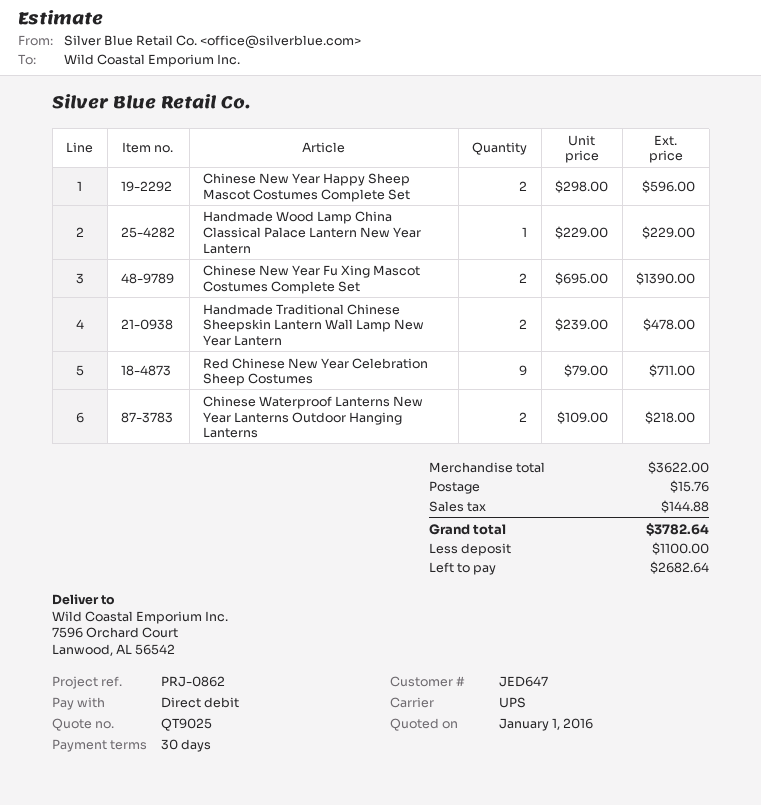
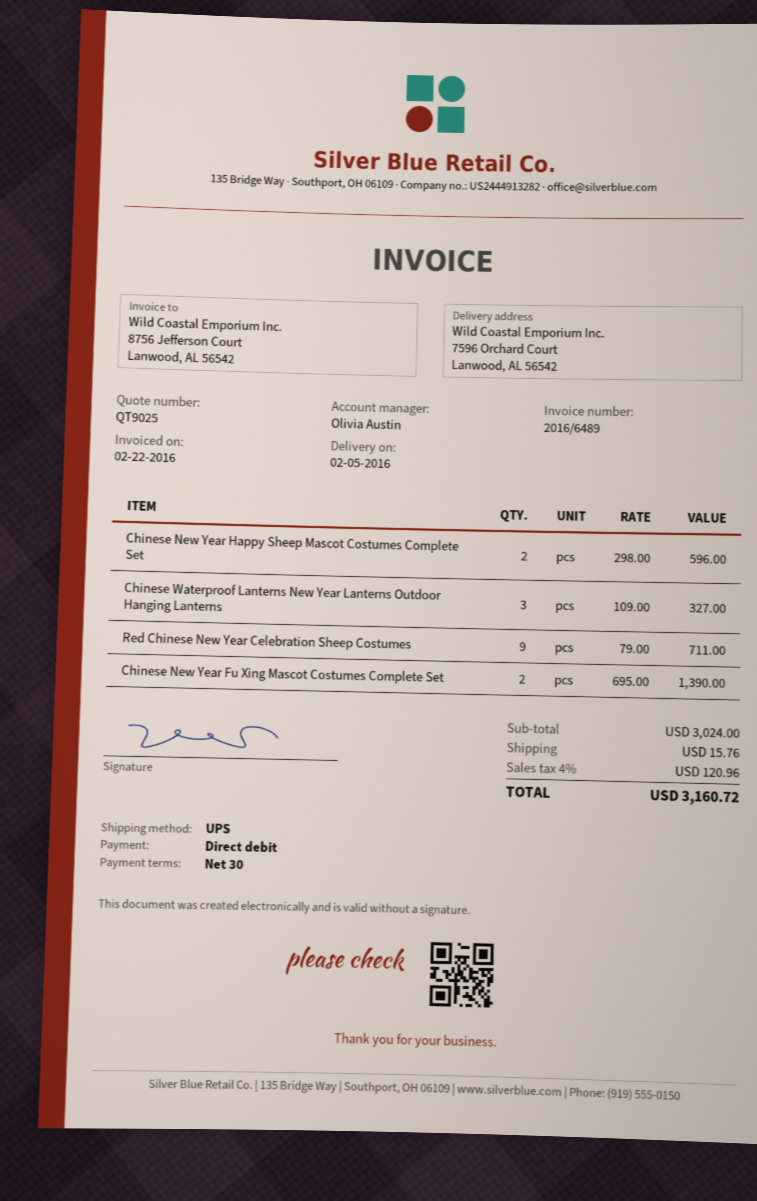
Handmade Wood Lamp China Classical Palace Lantern New Year Lantern: 1 x 229.00 = 229.00 -> none
Handmade Traditional Chinese Sheepskin Lantern Wall Lamp New Year Lantern: 2 x 239.00 = 478.00 -> none
Chinese Waterproof Lanterns New Year Lanterns Outdoor Hanging Lanterns: 2 x 109.00 = 218.00 -> 3 x 109.00 = 327.00
subtotal: 3622.00 -> 3024.00
tax: 144.88 -> 120.96
total: 3782.64 -> 3160.72

